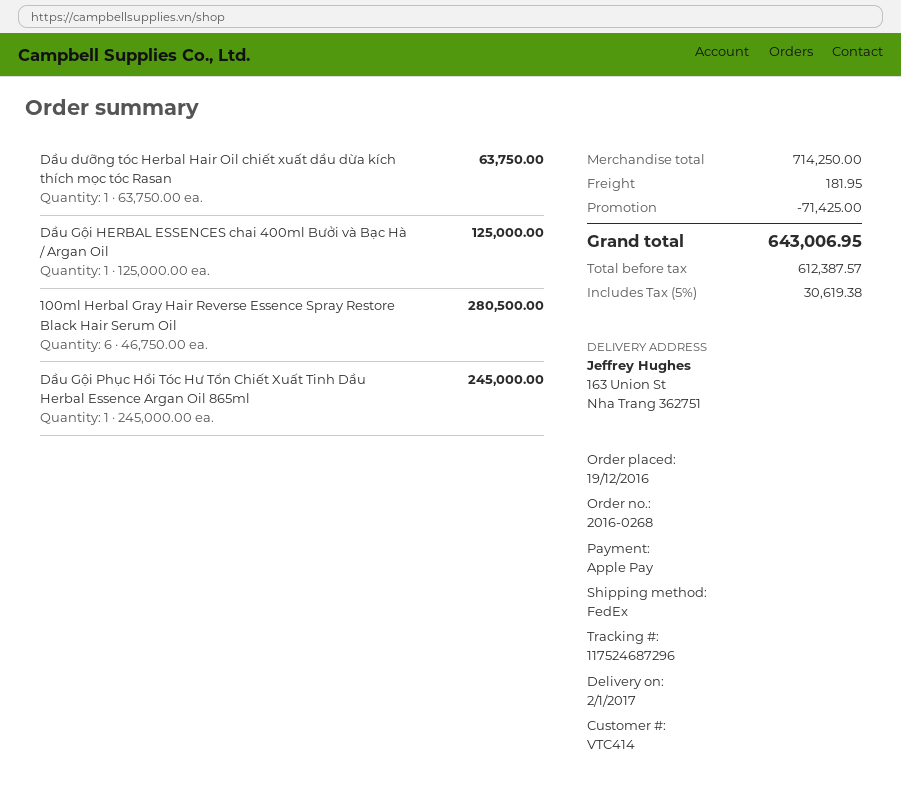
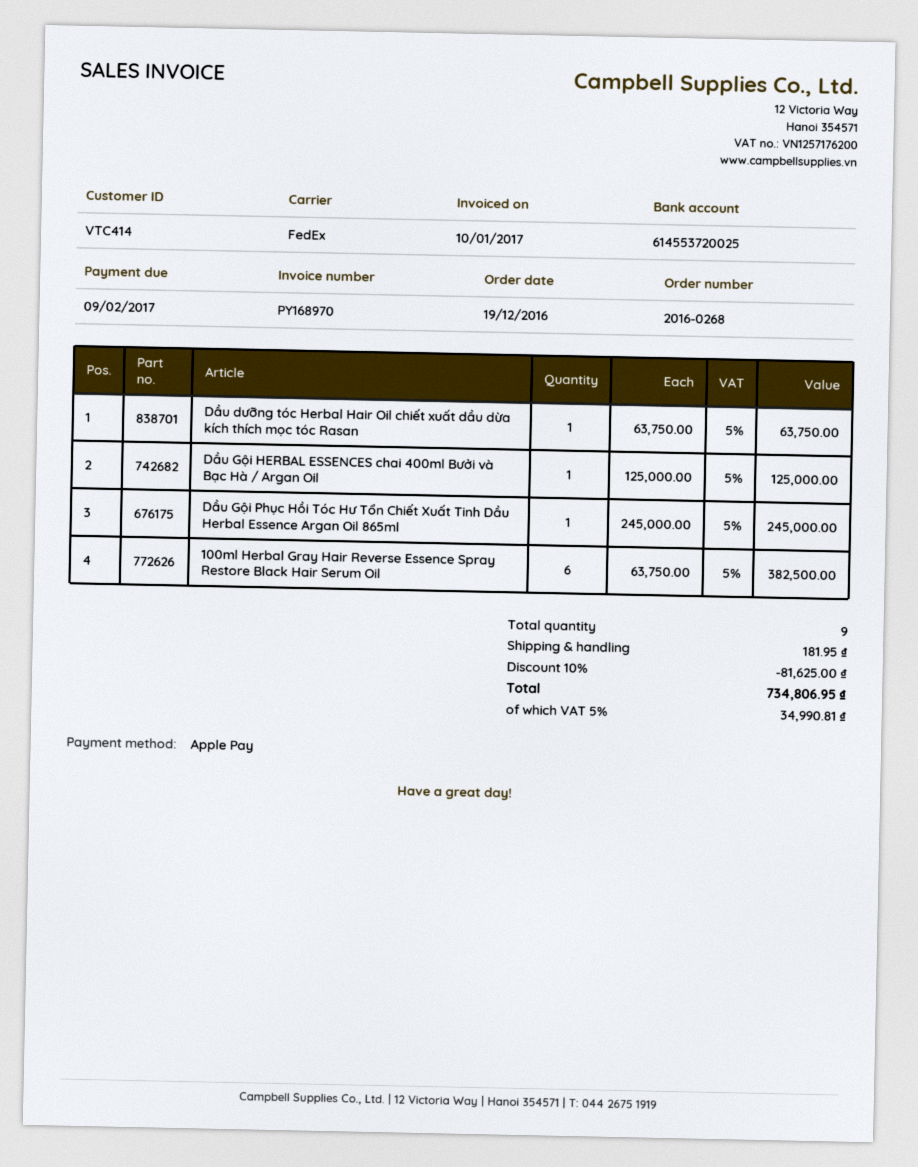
100ml Herbal Gray Hair Reverse Essence Spray Restore Black Hair Serum Oil: 6 x 46750.00 = 280500.00 -> 6 x 63750.00 = 382500.00
discount: 71425.00 -> 81625.00
tax: 5% = 30619.38 -> 5% = 34990.81
total: 643006.95 -> 734806.95

